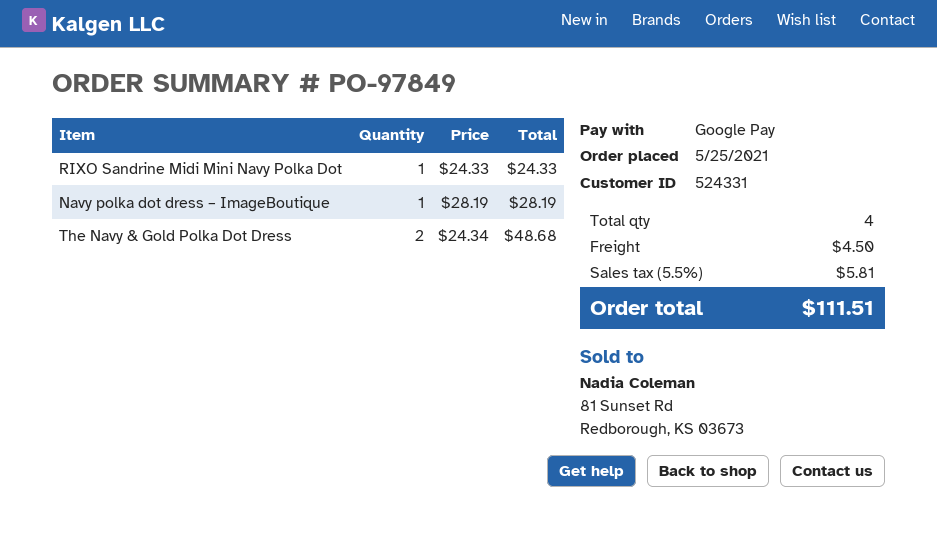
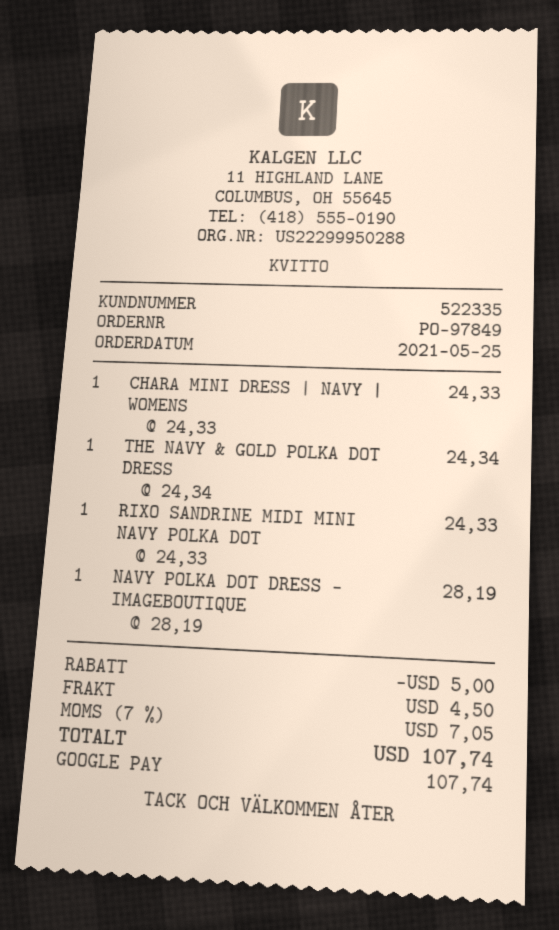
customer number: 524331 -> 522335
The Navy & Gold Polka Dot Dress: 2 x 24.34 = 48.68 -> 1 x 24.34 = 24.34
CHARA MINI DRESS | NAVY | WOMENS: none -> 1 x 24.33 = 24.33
discount: none -> 5.00
tax: 5.5% = 5.81 -> 7% = 7.05
total: 111.51 -> 107.74

